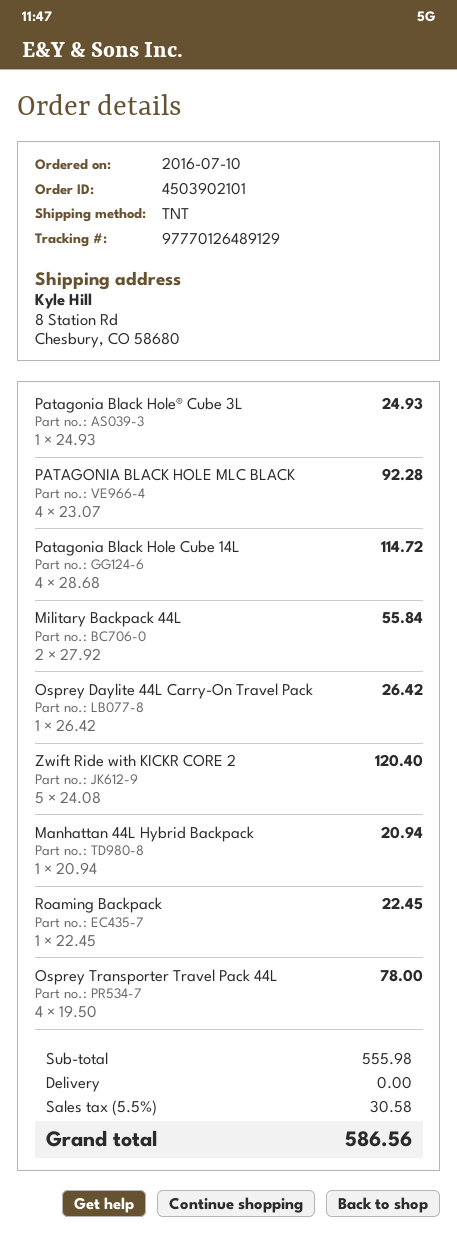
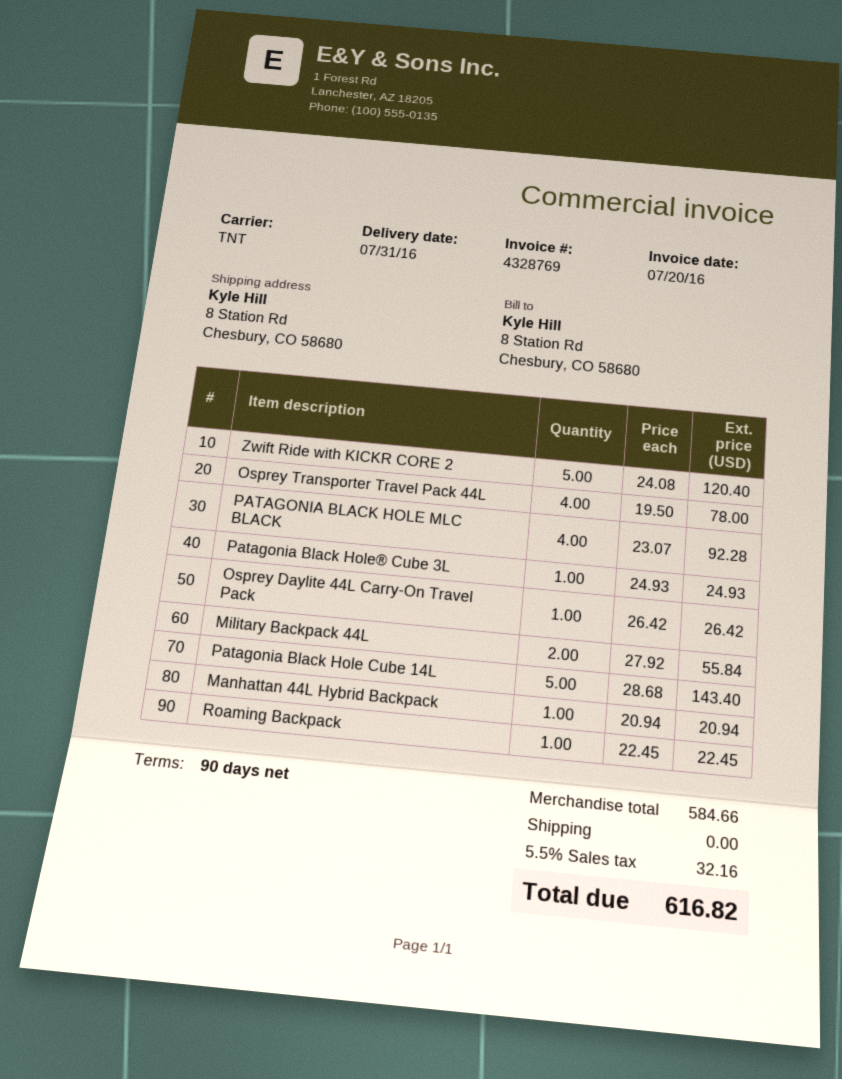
Patagonia Black Hole Cube 14L: 4 x 28.68 = 114.72 -> 5 x 28.68 = 143.40
subtotal: 555.98 -> 584.66
tax: 5.5% = 30.58 -> 5.5% = 32.16
total: 586.56 -> 616.82

